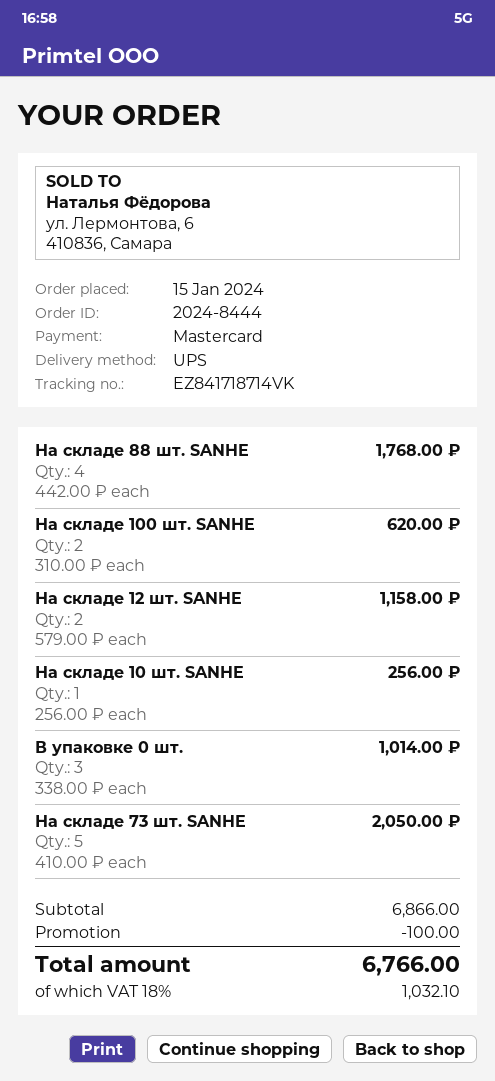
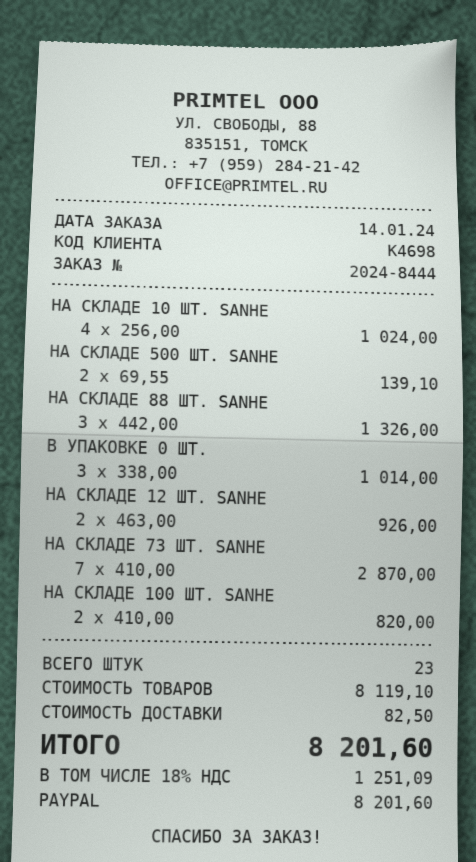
order date: 2024-01-15 -> 2024-01-14
payment method: Mastercard -> PayPal
На складе 88 шт. SANHE: 4 x 442.00 = 1768.00 -> 3 x 442.00 = 1326.00
На складе 100 шт. SANHE: 2 x 310.00 = 620.00 -> 2 x 410.00 = 820.00
На складе 12 шт. SANHE: 2 x 579.00 = 1158.00 -> 2 x 463.00 = 926.00
На складе 10 шт. SANHE: 1 x 256.00 = 256.00 -> 4 x 256.00 = 1024.00
На складе 73 шт. SANHE: 5 x 410.00 = 2050.00 -> 7 x 410.00 = 2870.00
НА СКЛАДЕ 500 ШТ. SANHE: none -> 2 x 69.55 = 139.10
subtotal: 6866.00 -> 8119.10
discount: 100.00 -> none
shipping: none -> 82.50
tax: 18% = 1032.10 -> 18% = 1251.09
total: 6766.00 -> 8201.60

